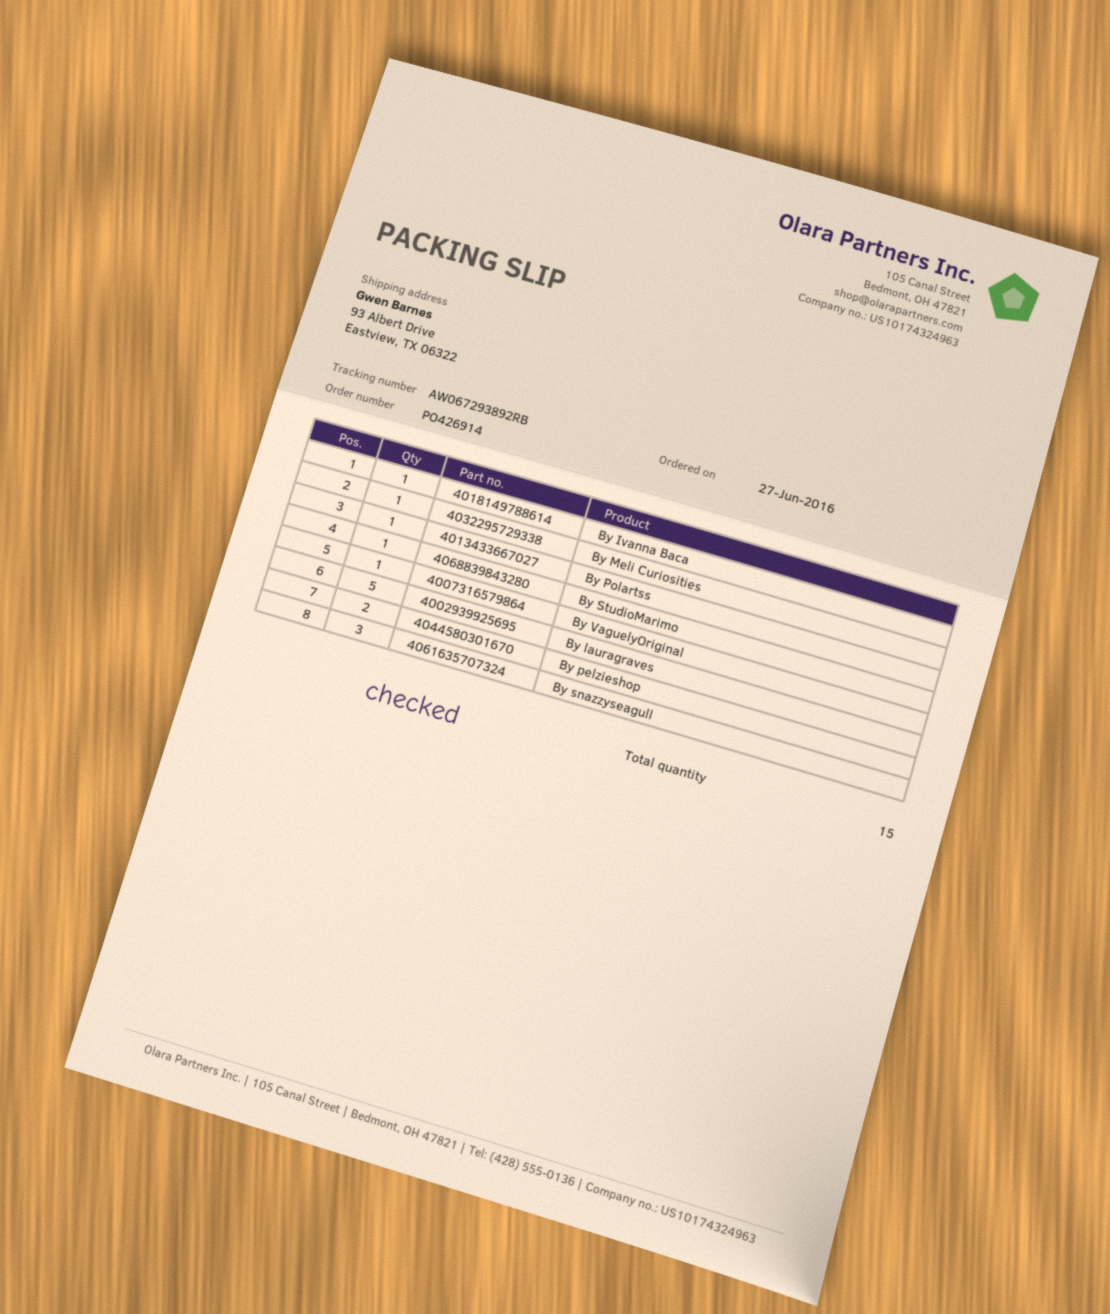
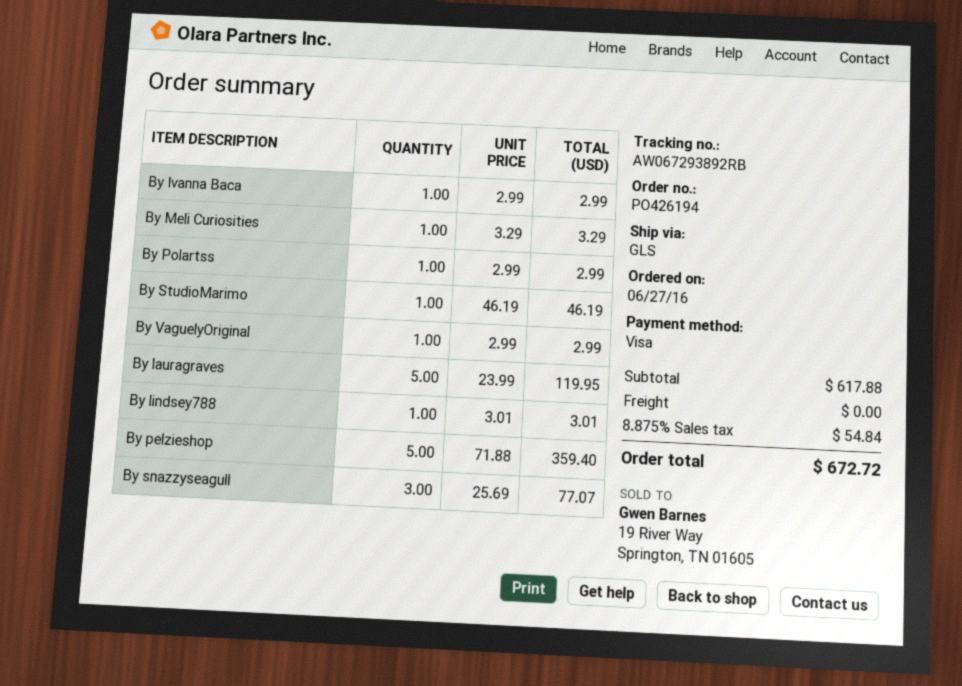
order number: PO426914 -> PO426194
By pelzieshop: 2 -> 5
By lindsey788: none -> 1

